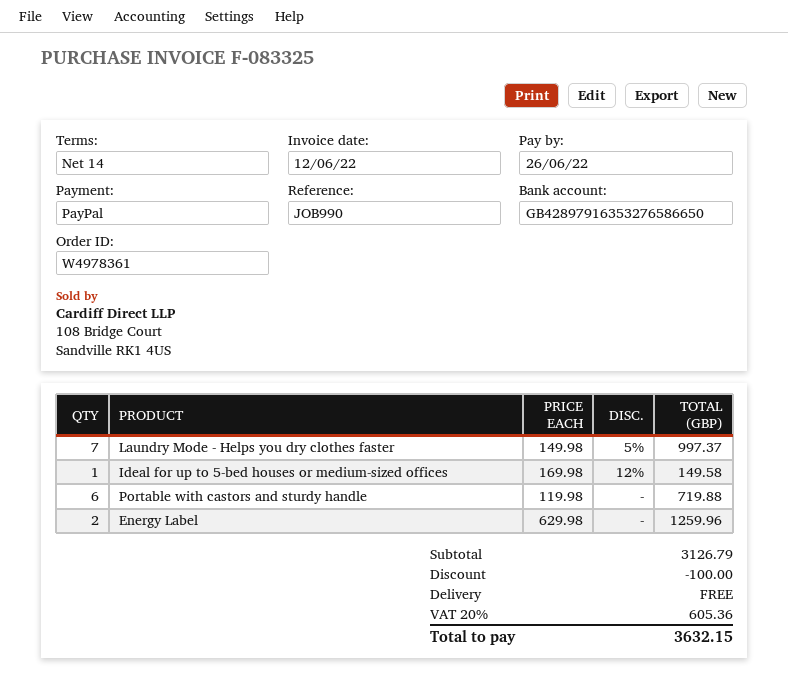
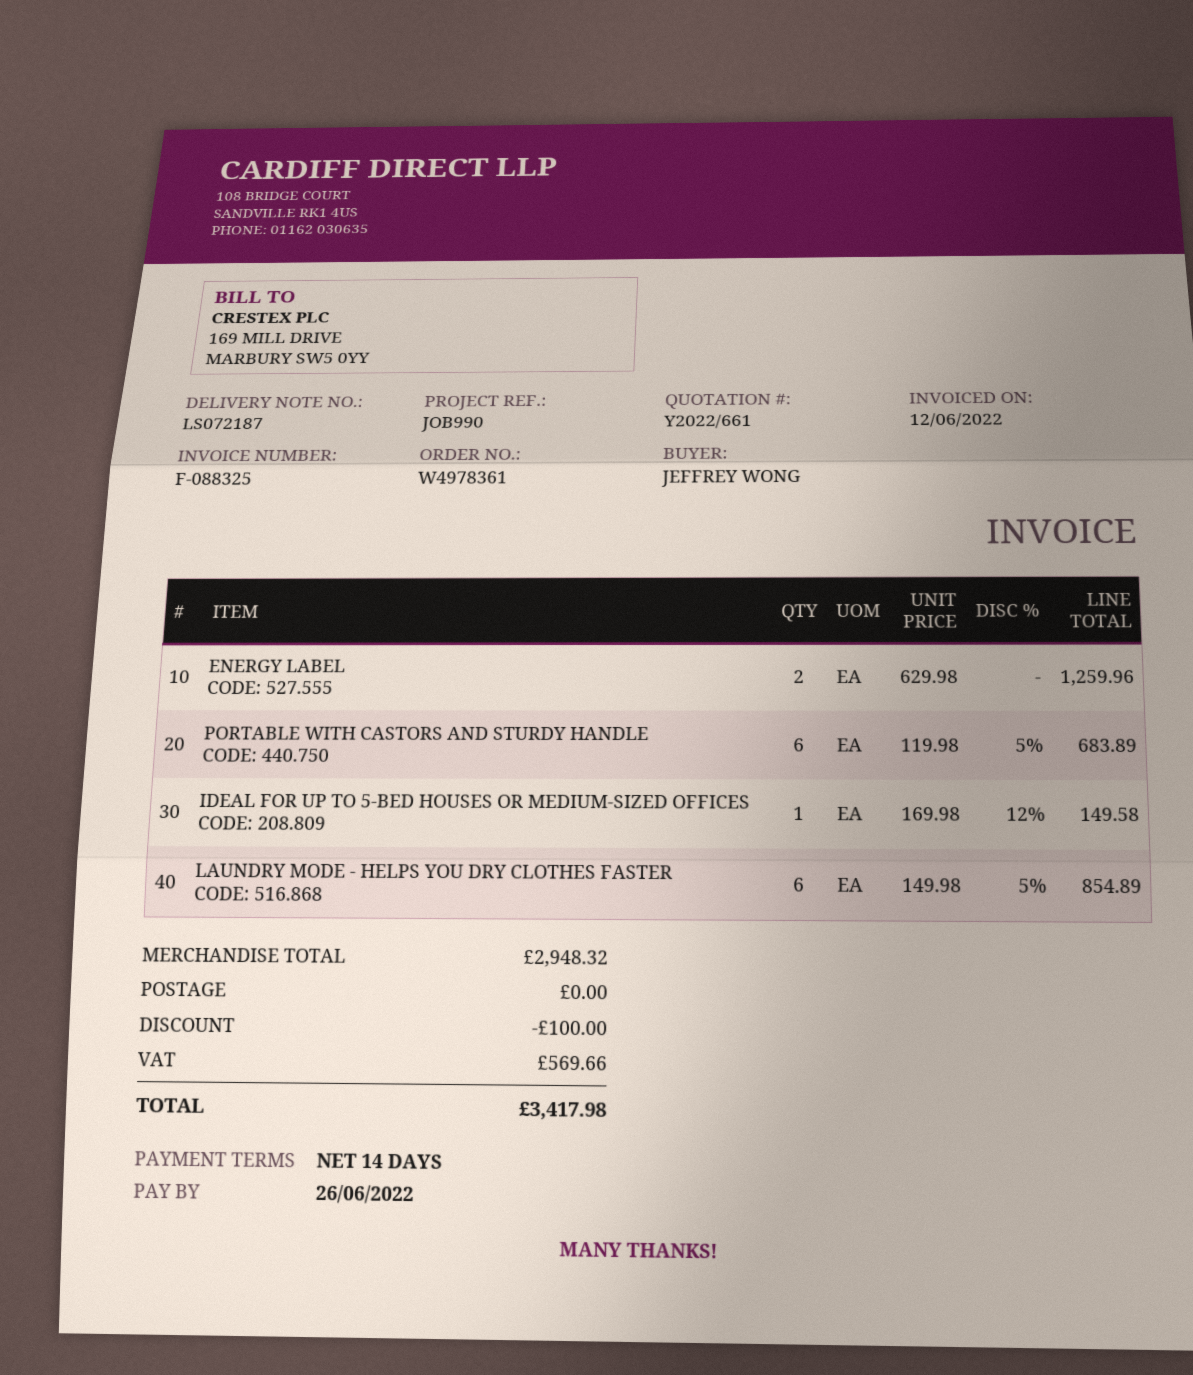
invoice number: F-083325 -> F-088325
Laundry Mode - Helps you dry clothes faster: 7 x 149.98 - 5% = 997.37 -> 6 x 149.98 - 5% = 854.89
Portable with castors and sturdy handle: 6 x 119.98 = 719.88 -> 6 x 119.98 - 5% = 683.89
subtotal: 3126.79 -> 2948.32
tax: 605.36 -> 569.66
total: 3632.15 -> 3417.98

